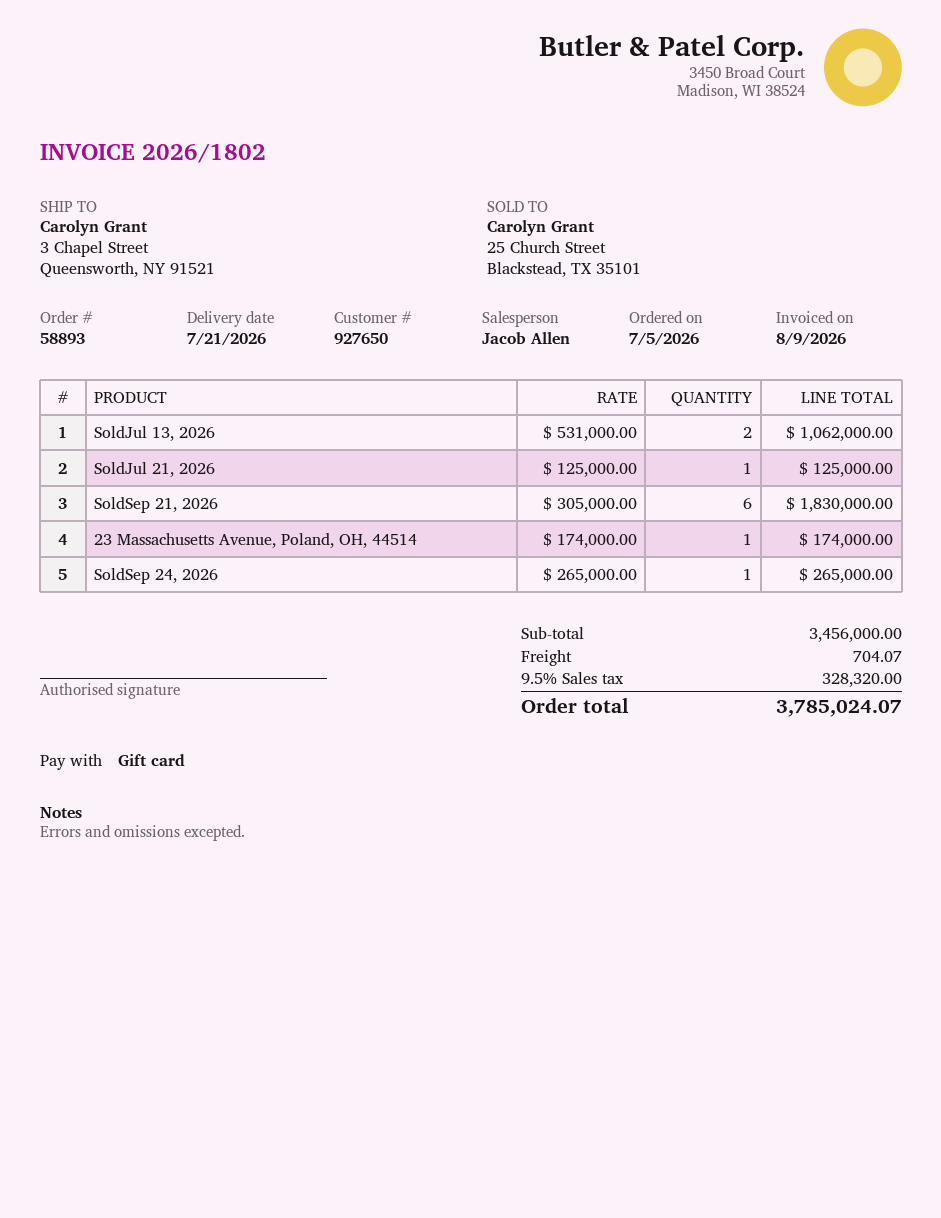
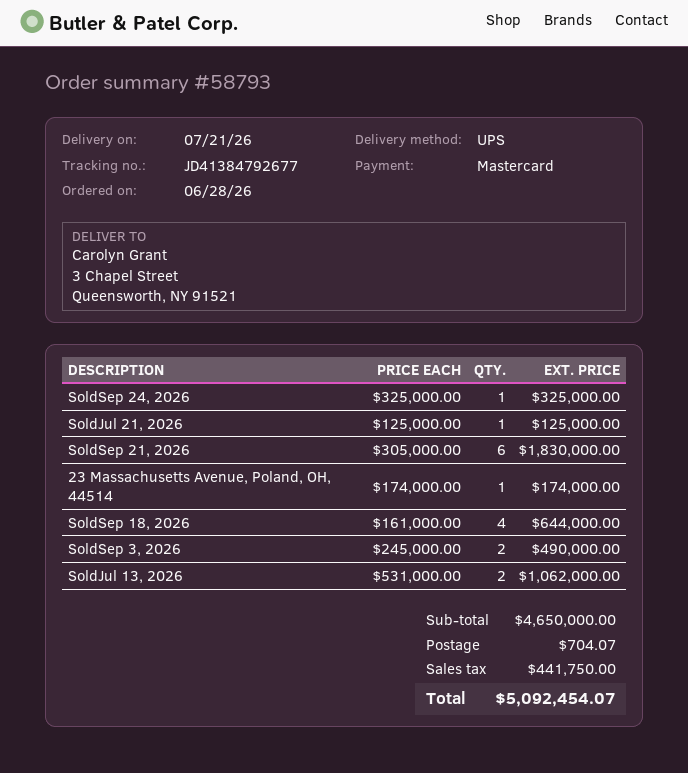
order number: 58893 -> 58793
order date: 2026-07-05 -> 2026-06-28
payment method: gift card -> Mastercard
SoldSep 24, 2026: 1 x 265000.00 = 265000.00 -> 1 x 325000.00 = 325000.00
SoldSep 18, 2026: none -> 4 x 161000.00 = 644000.00
SoldSep 3, 2026: none -> 2 x 245000.00 = 490000.00
subtotal: 3456000.00 -> 4650000.00
tax: 328320.00 -> 441750.00
total: 3785024.07 -> 5092454.07

